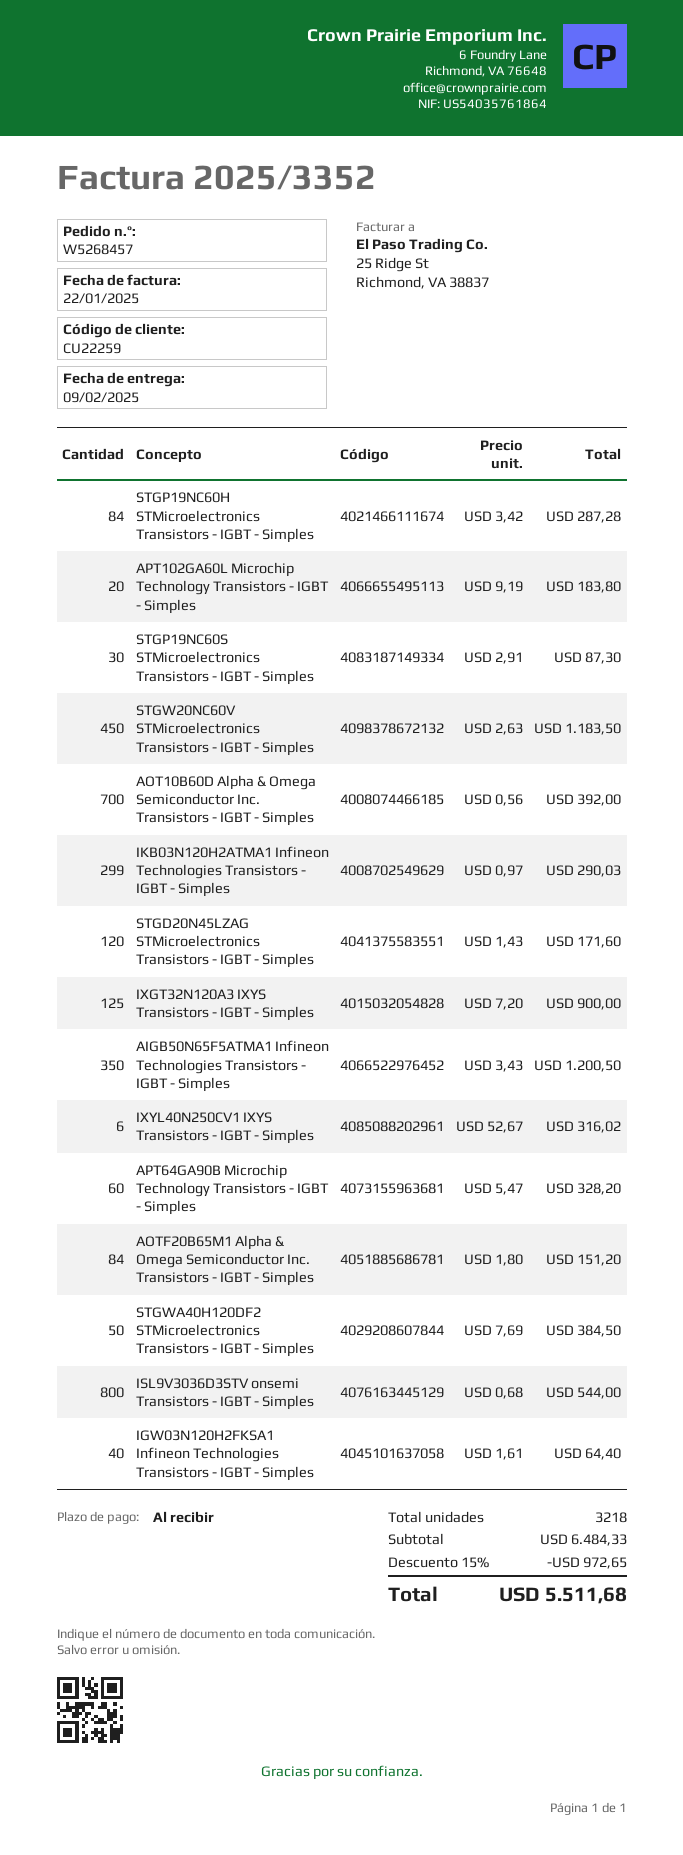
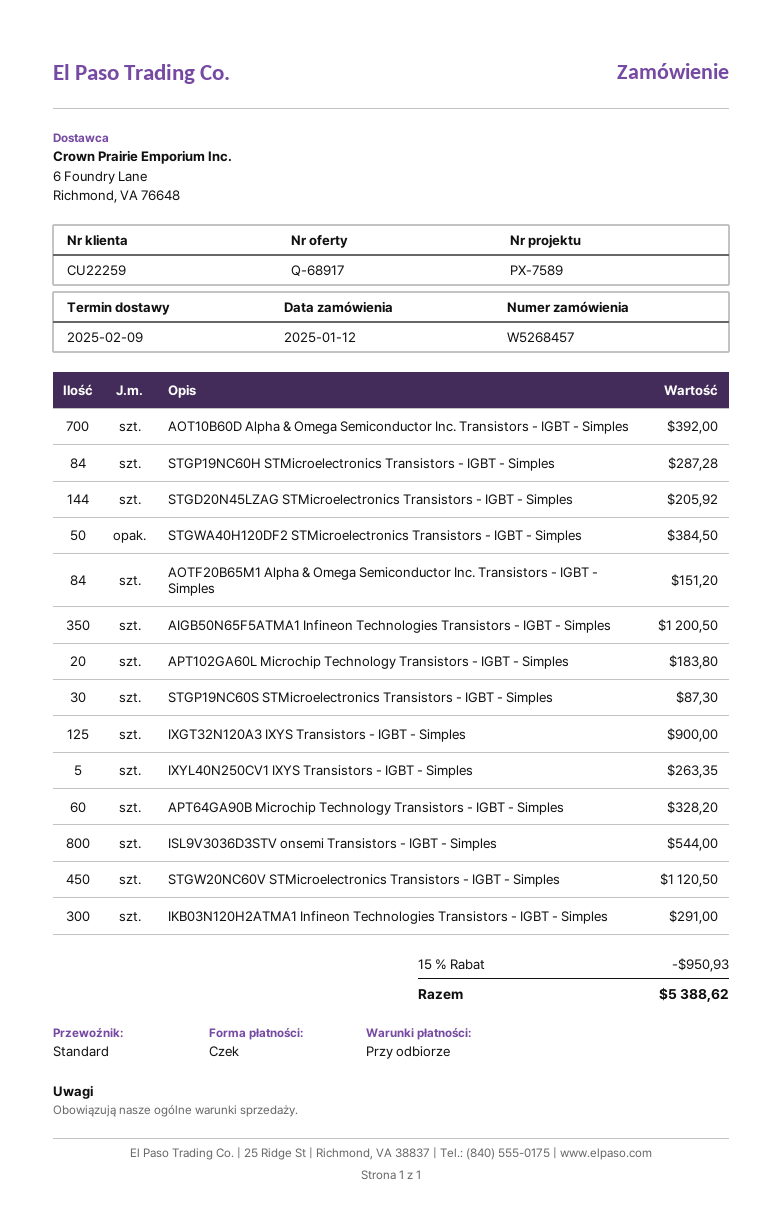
STGW20NC60V STMicroelectronics Transistors - IGBT - Simples: 450 for 1183.50 -> 450 for 1120.50
IKB03N120H2ATMA1 Infineon Technologies Transistors - IGBT - Simples: 299 for 290.03 -> 300 for 291.00
STGD20N45LZAG STMicroelectronics Transistors - IGBT - Simples: 120 for 171.60 -> 144 for 205.92
IXYL40N250CV1 IXYS Transistors - IGBT - Simples: 6 for 316.02 -> 5 for 263.35
IGW03N120H2FKSA1 Infineon Technologies Transistors - IGBT - Simples: 40 for 64.40 -> none
discount: 15% = 972.65 -> 15% = 950.93
total: 5511.68 -> 5388.62

